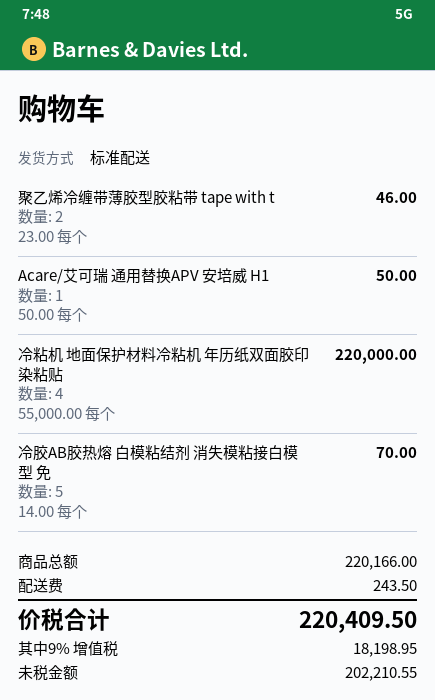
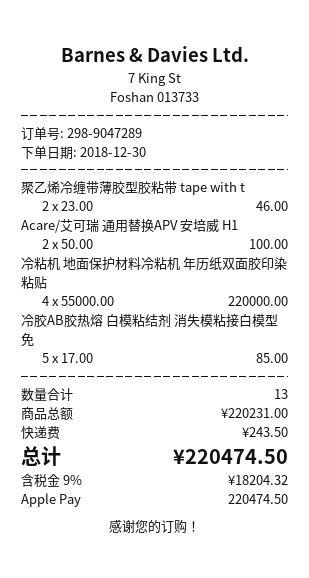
Acare/艾可瑞 通用替换APV 安培威 H1: 1 x 50.00 = 50.00 -> 2 x 50.00 = 100.00
冷胶AB胶热熔 白模粘结剂 消失模粘接白模型 免: 5 x 14.00 = 70.00 -> 5 x 17.00 = 85.00
subtotal: 220166.00 -> 220231.00
tax: 9% = 18198.95 -> 9% = 18204.32
total: 220409.50 -> 220474.50

